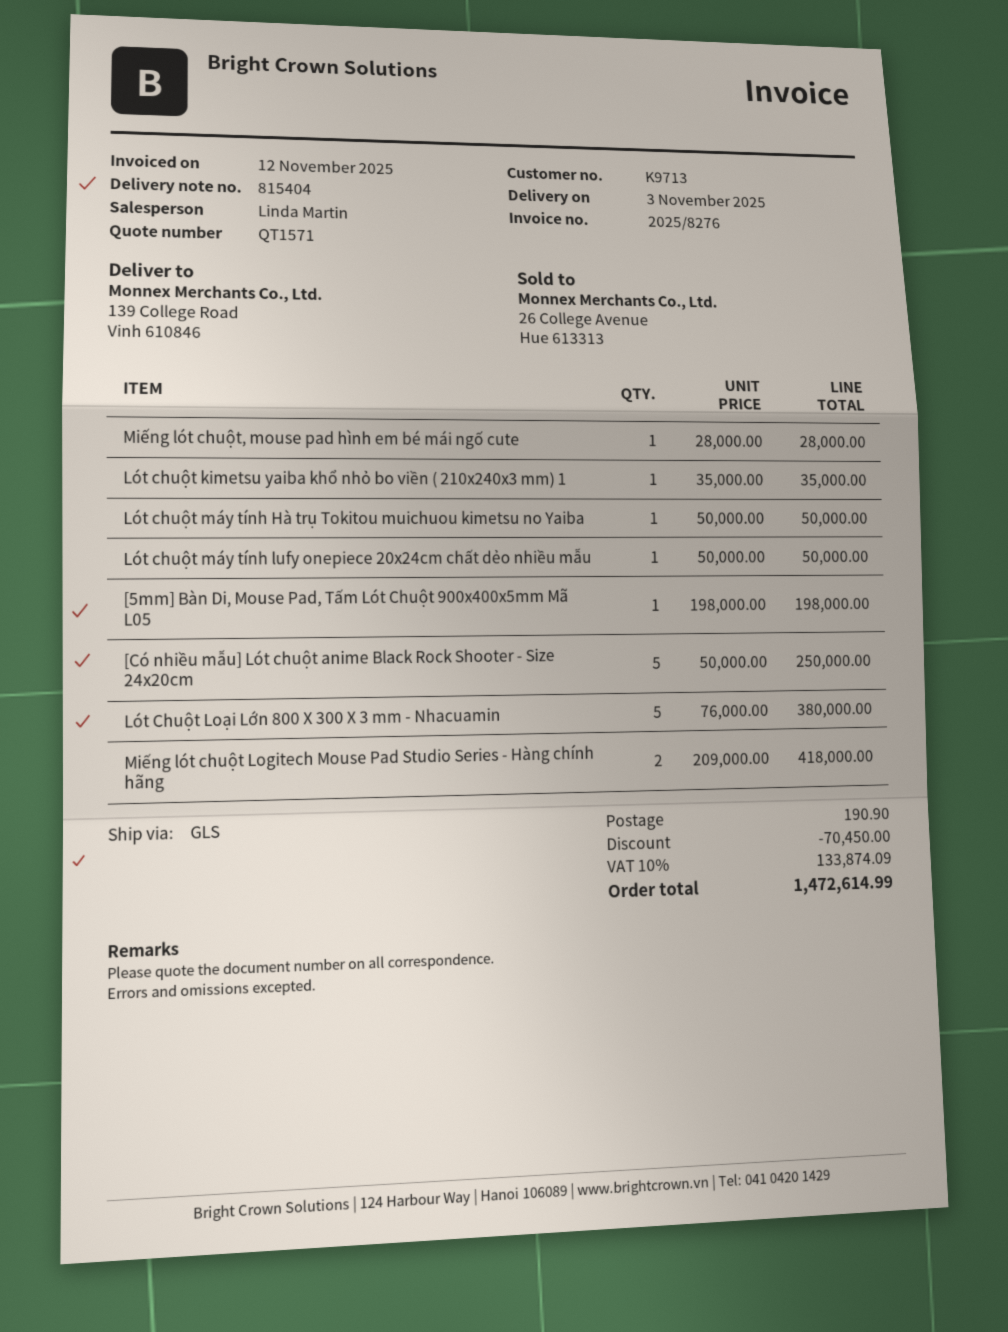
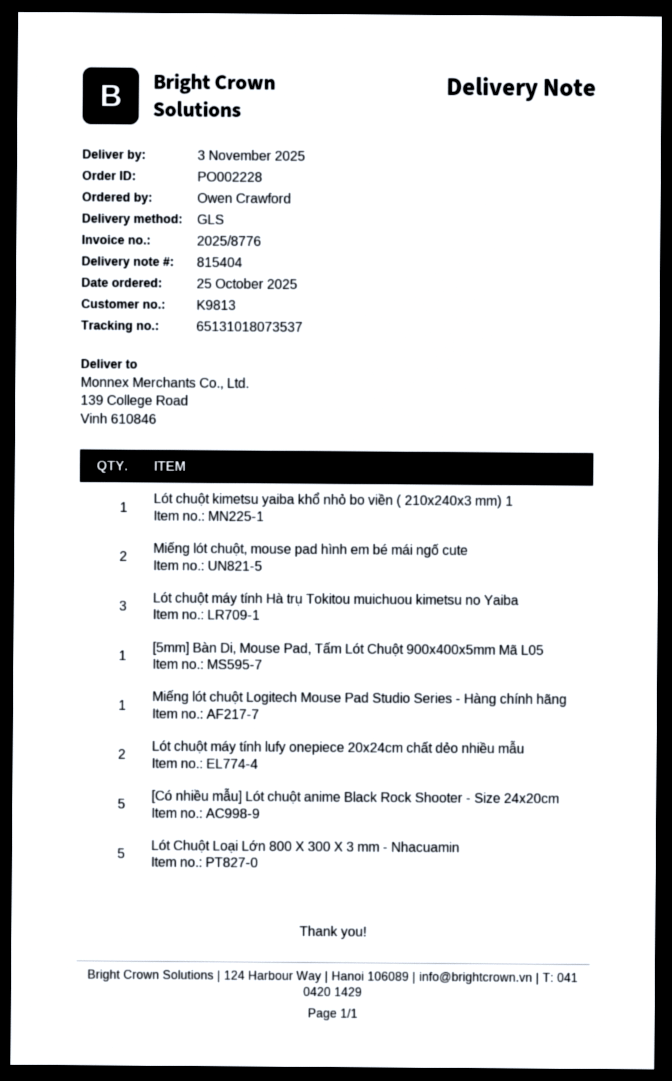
invoice number: 2025/8276 -> 2025/8776
customer number: K9713 -> K9813
Miếng lót chuột, mouse pad hình em bé mái ngố cute: 1 -> 2
Lót chuột máy tính Hà trụ Tokitou muichuou kimetsu no Yaiba: 1 -> 3
Lót chuột máy tính lufy onepiece 20x24cm chất dẻo nhiều mẫu: 1 -> 2
Miếng lót chuột Logitech Mouse Pad Studio Series - Hàng chính hãng: 2 -> 1

